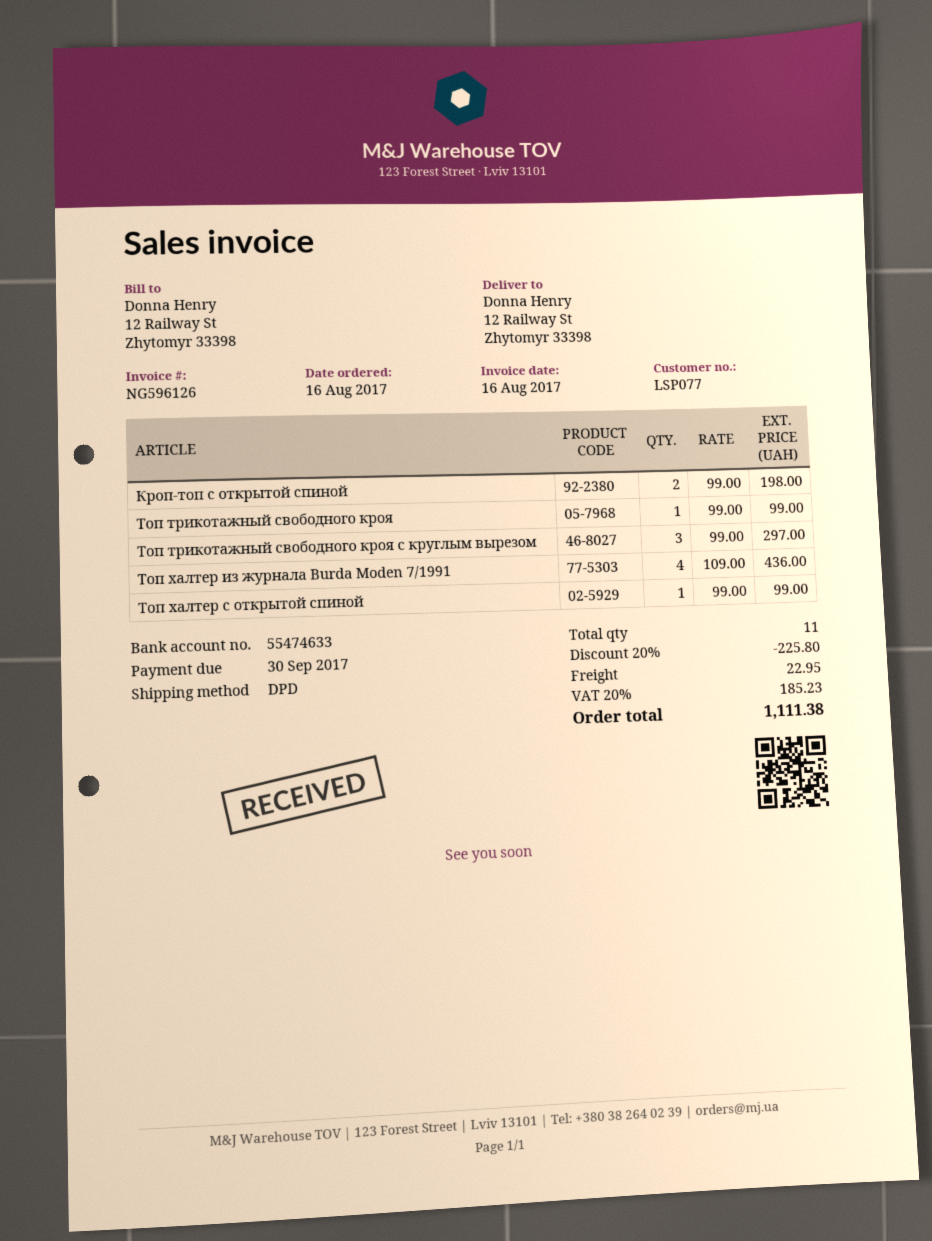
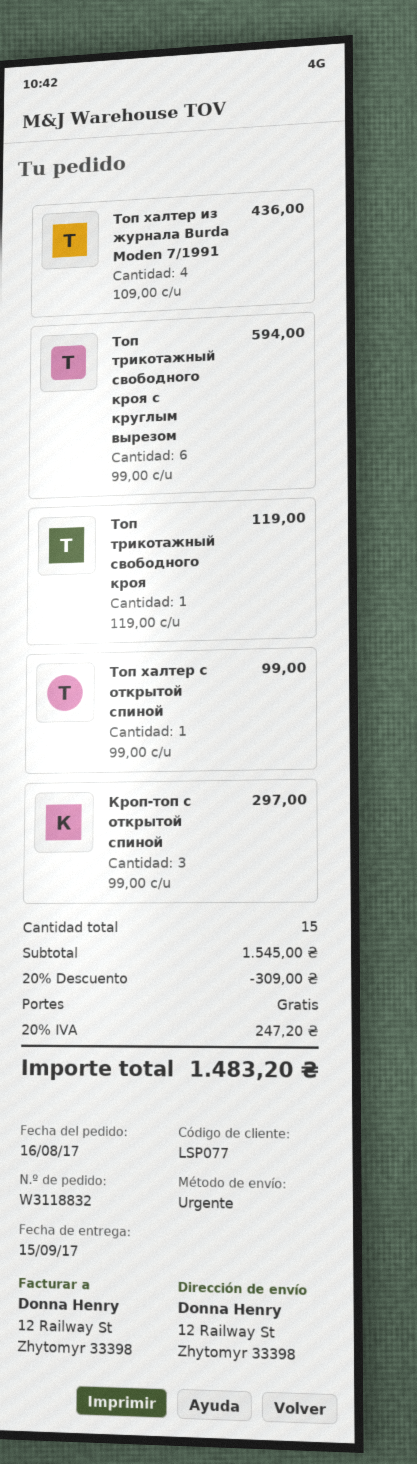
shipping method: DPD -> express
Кроп-топ с открытой спиной: 2 x 99.00 = 198.00 -> 3 x 99.00 = 297.00
Топ трикотажный свободного кроя: 1 x 99.00 = 99.00 -> 1 x 119.00 = 119.00
Топ трикотажный свободного кроя с круглым вырезом: 3 x 99.00 = 297.00 -> 6 x 99.00 = 594.00
total quantity: 11 -> 15
discount: 20% = 225.80 -> 20% = 309.00
shipping: 22.95 -> 0.00
tax: 20% = 185.23 -> 20% = 247.20
total: 1111.38 -> 1483.20

